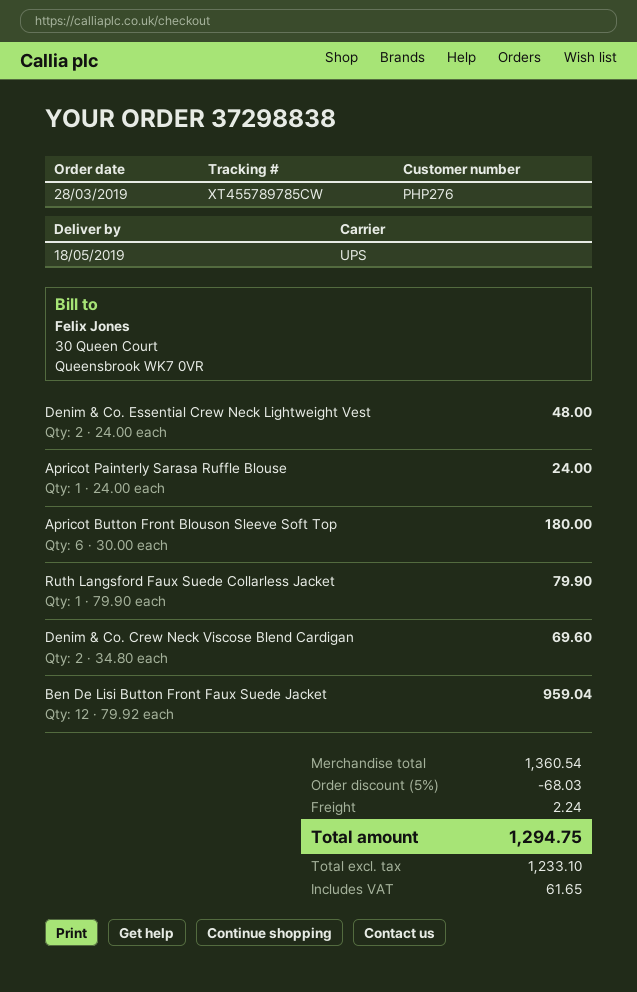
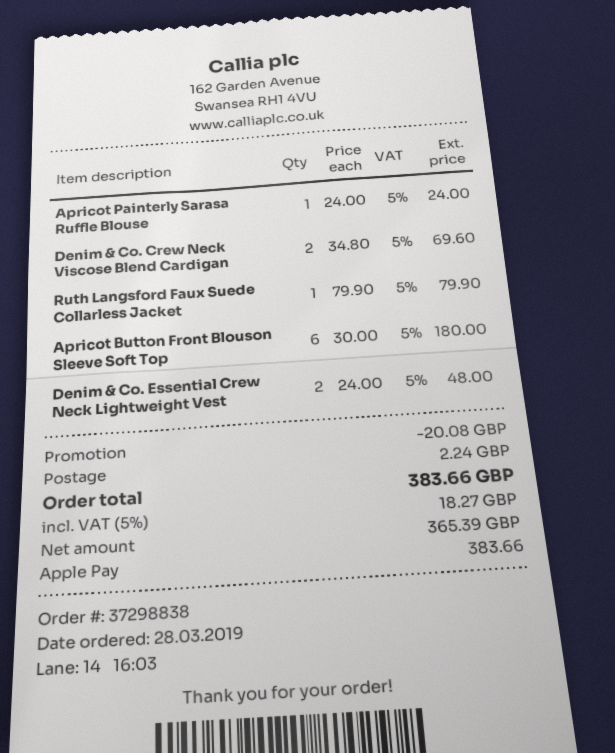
Ben De Lisi Button Front Faux Suede Jacket: 12 x 79.92 = 959.04 -> none
discount: 68.03 -> 20.08
net: 1233.10 -> 365.39
tax: 61.65 -> 18.27
total: 1294.75 -> 383.66

